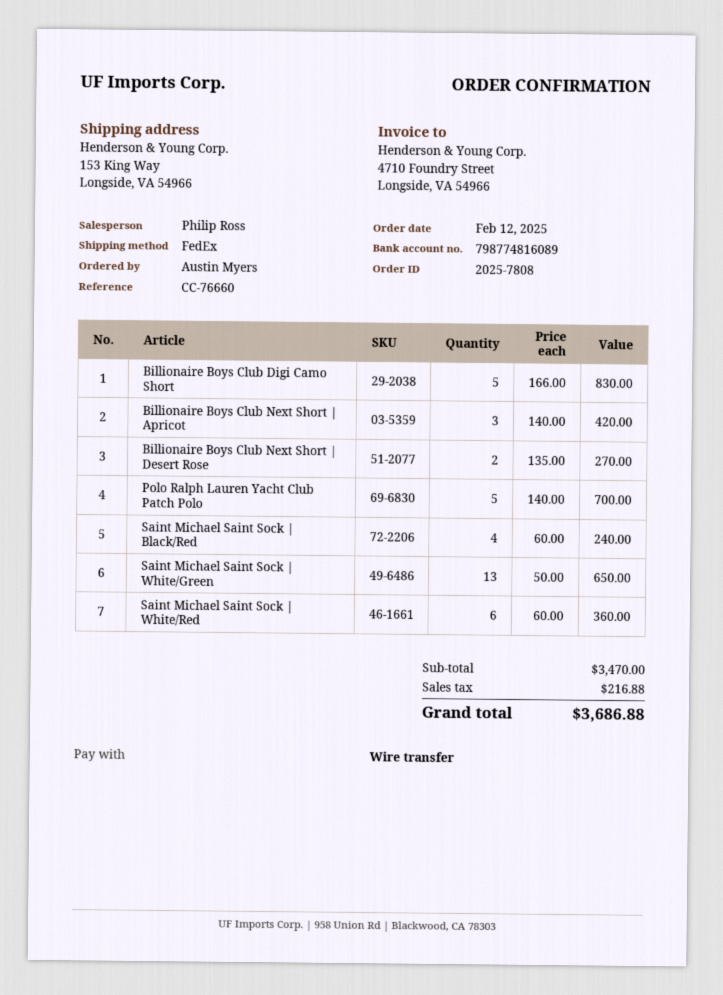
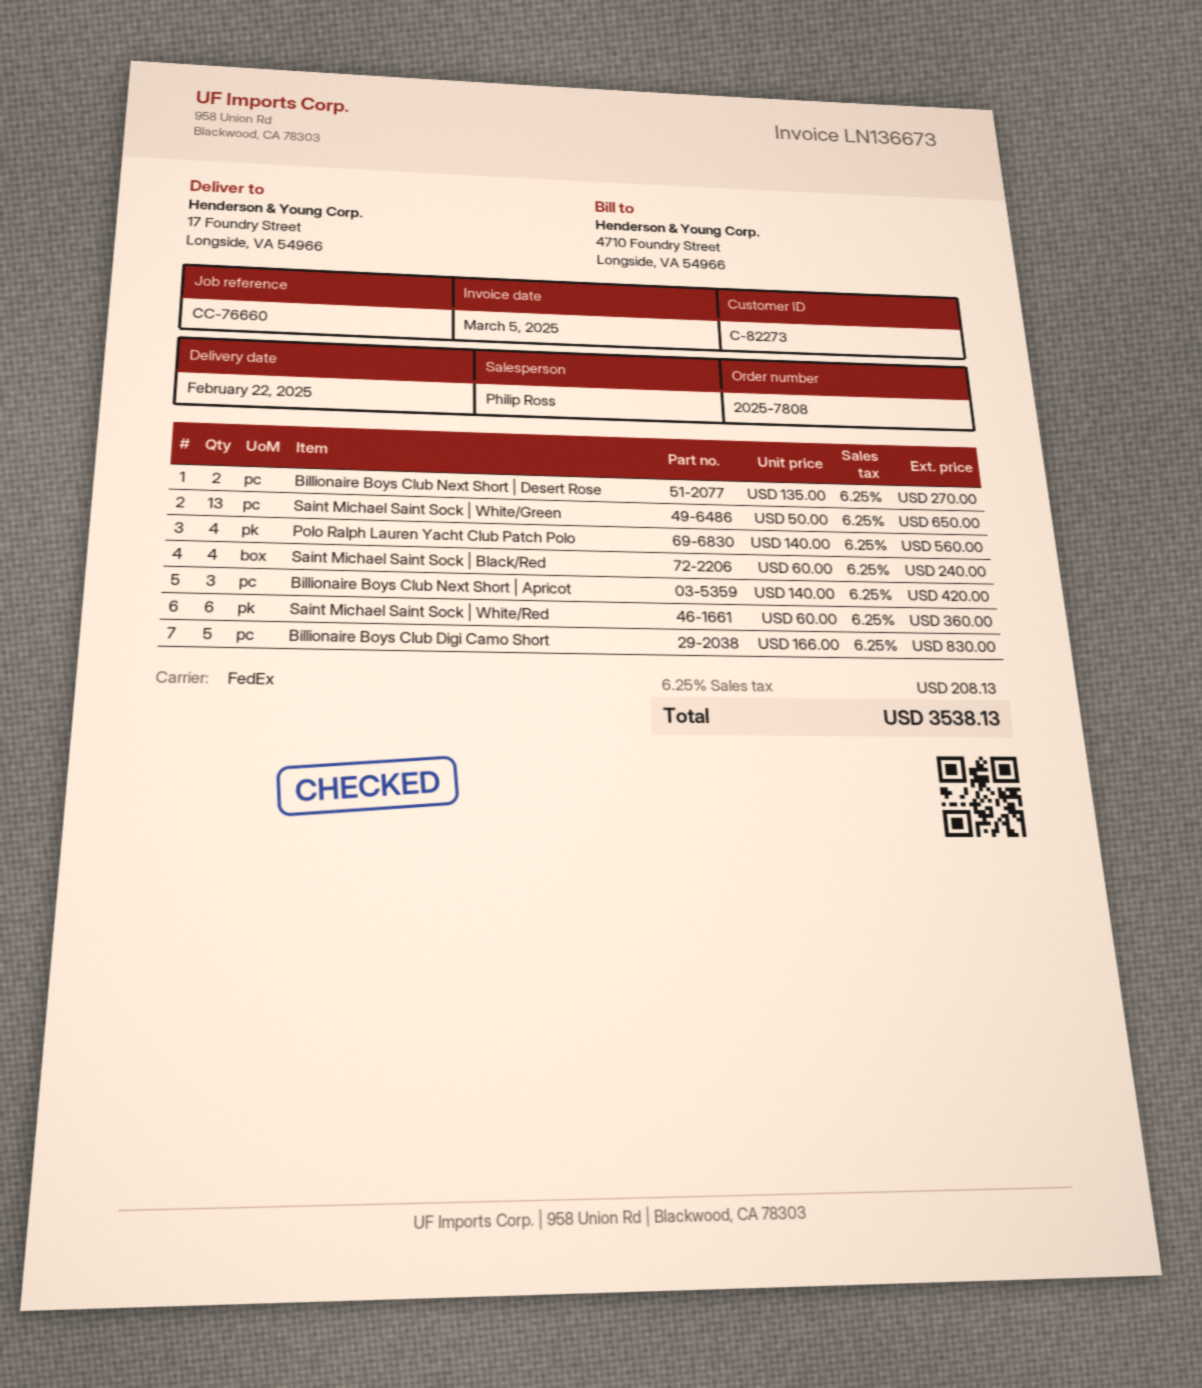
ship to: 153 King Way, Longside, VA 54966 -> 17 Foundry Street, Longside, VA 54966
Polo Ralph Lauren Yacht Club Patch Polo: 5 x 140.00 = 700.00 -> 4 x 140.00 = 560.00
tax: 216.88 -> 208.13
total: 3686.88 -> 3538.13

